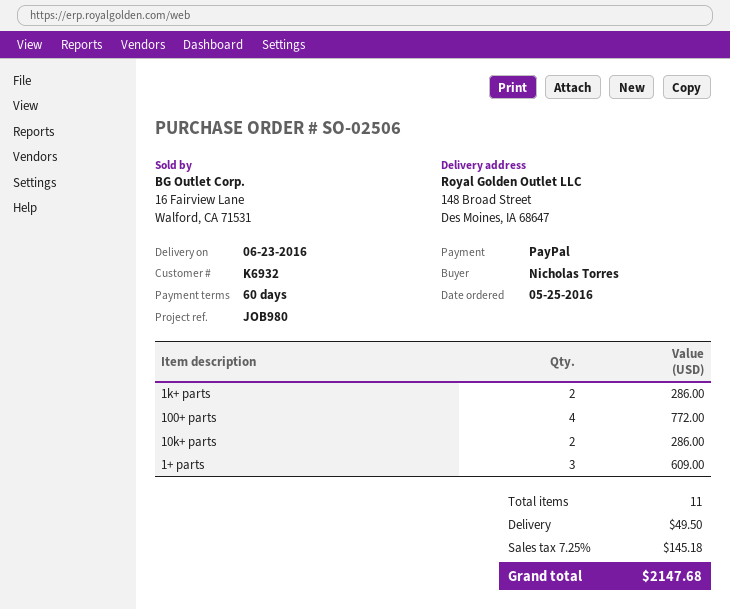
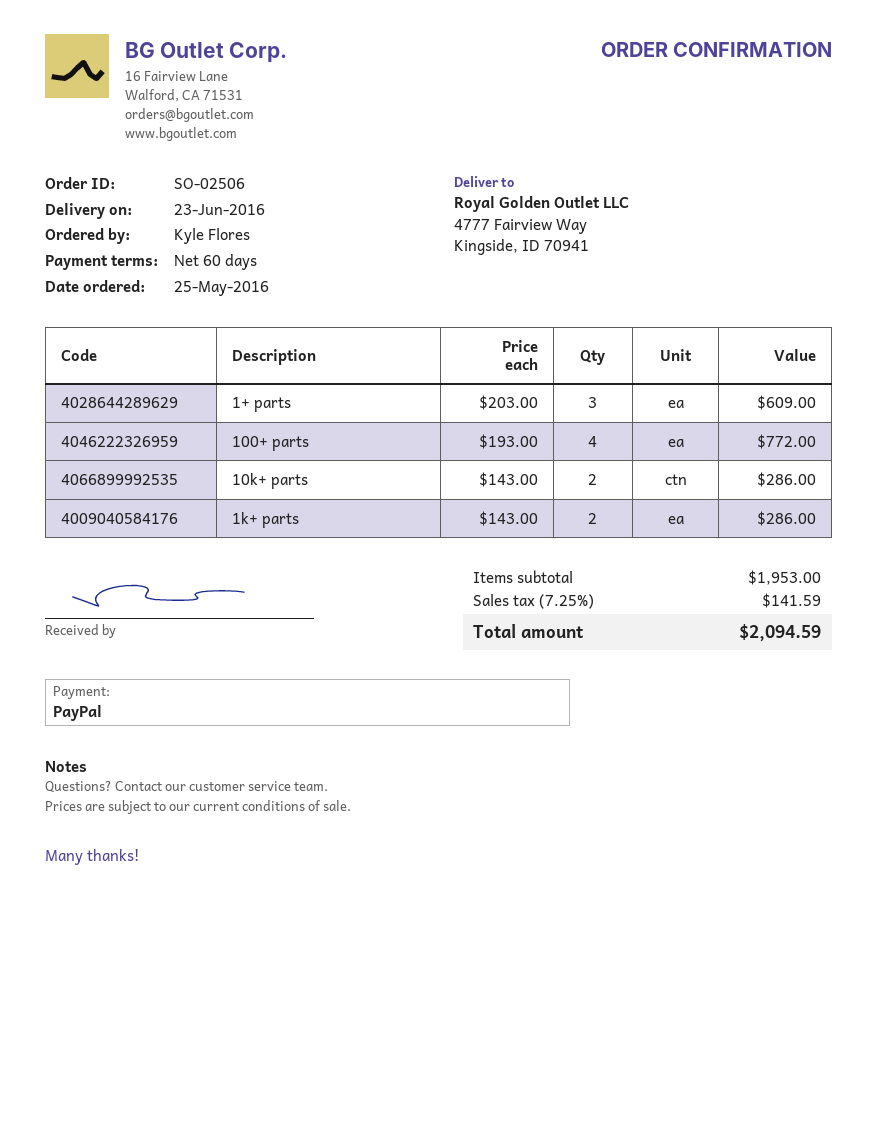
ordered by: Nicholas Torres -> Kyle Flores
ship to: 148 Broad Street, Des Moines, IA 68647 -> 4777 Fairview Way, Kingside, ID 70941
shipping: 49.50 -> none
tax: 7.25% = 145.18 -> 7.25% = 141.59
total: 2147.68 -> 2094.59

